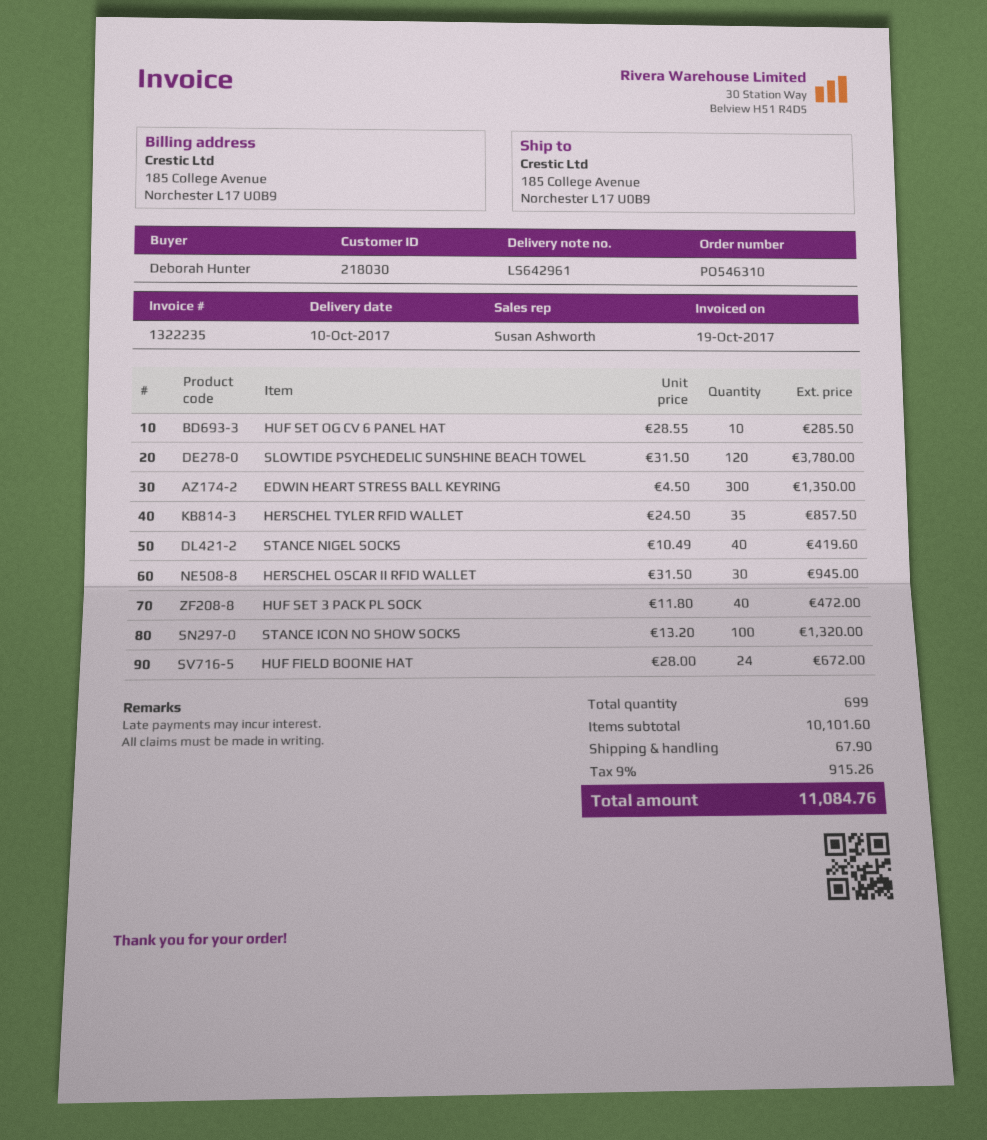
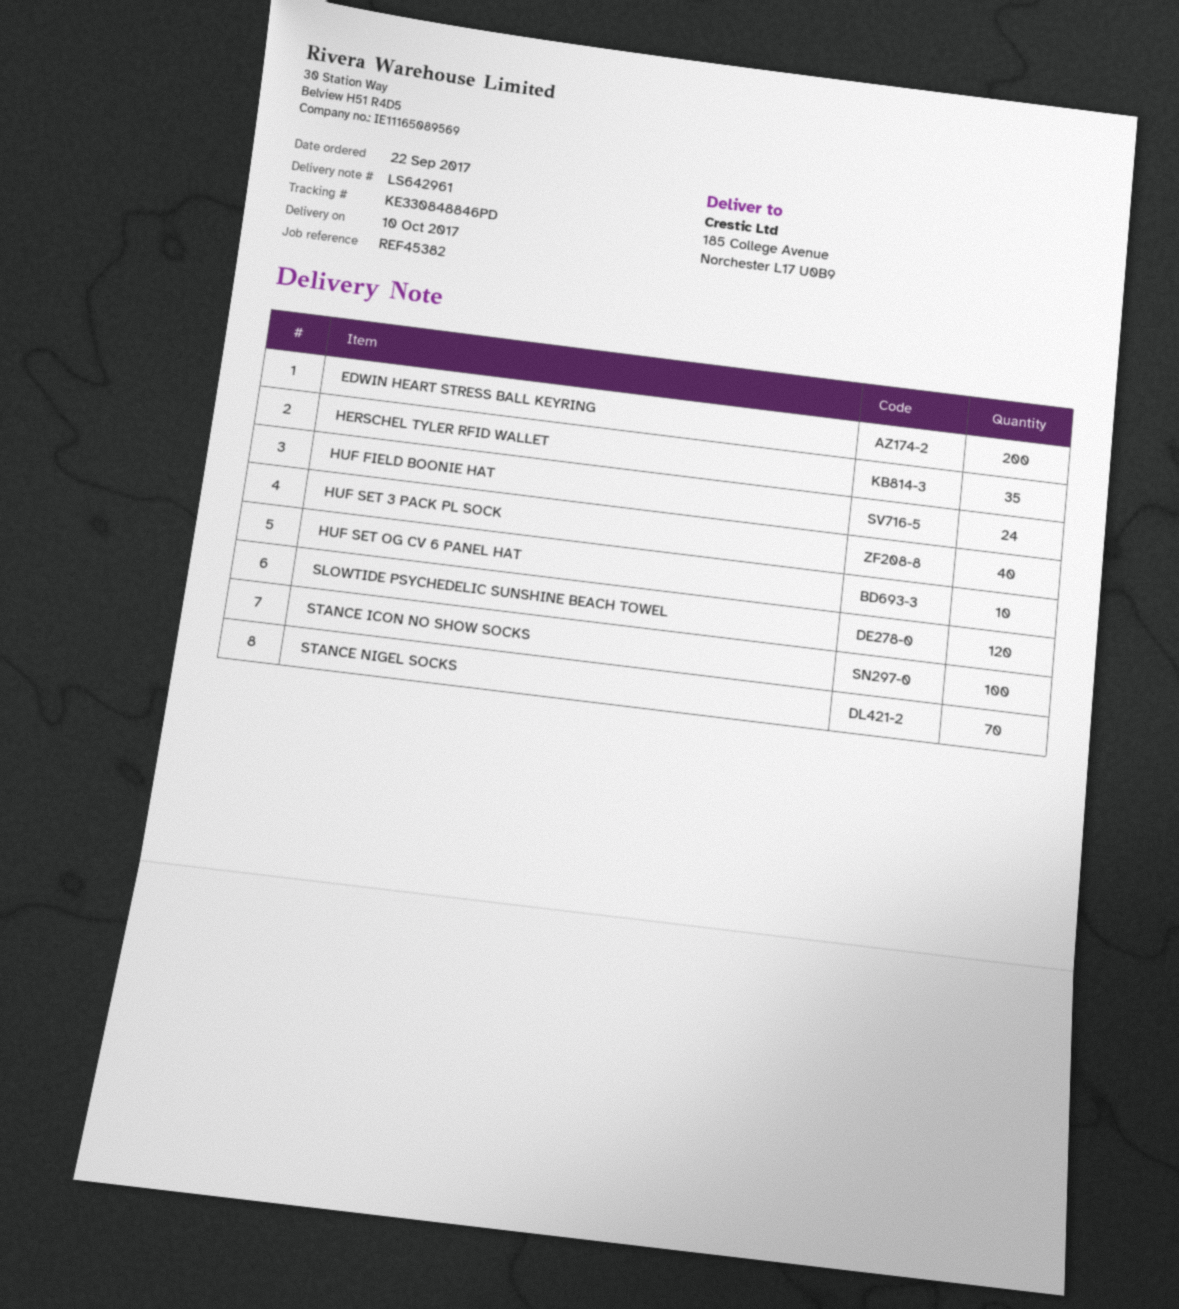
EDWIN HEART STRESS BALL KEYRING: 300 -> 200
STANCE NIGEL SOCKS: 40 -> 70
HERSCHEL OSCAR II RFID WALLET: 30 -> none

